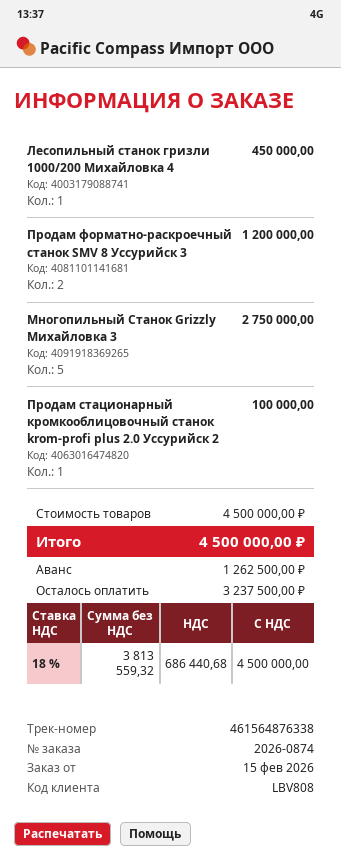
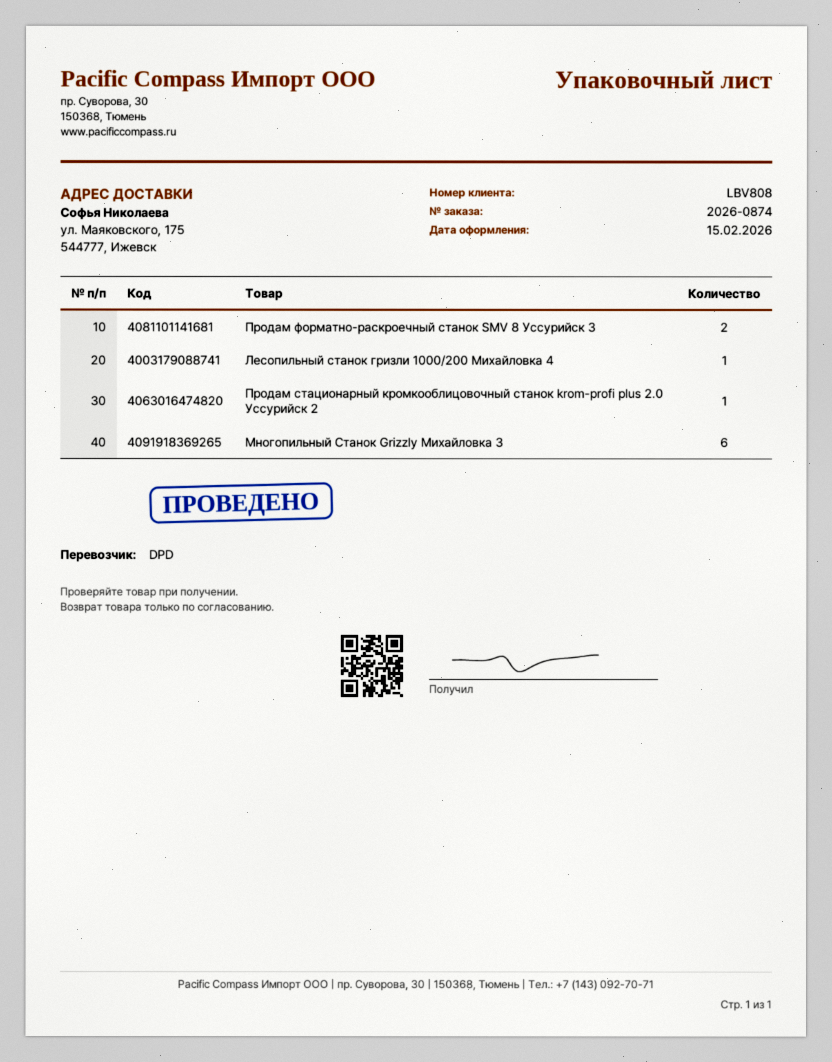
Многопильный Станок Grizzly Михайловка 3: 5 -> 6

